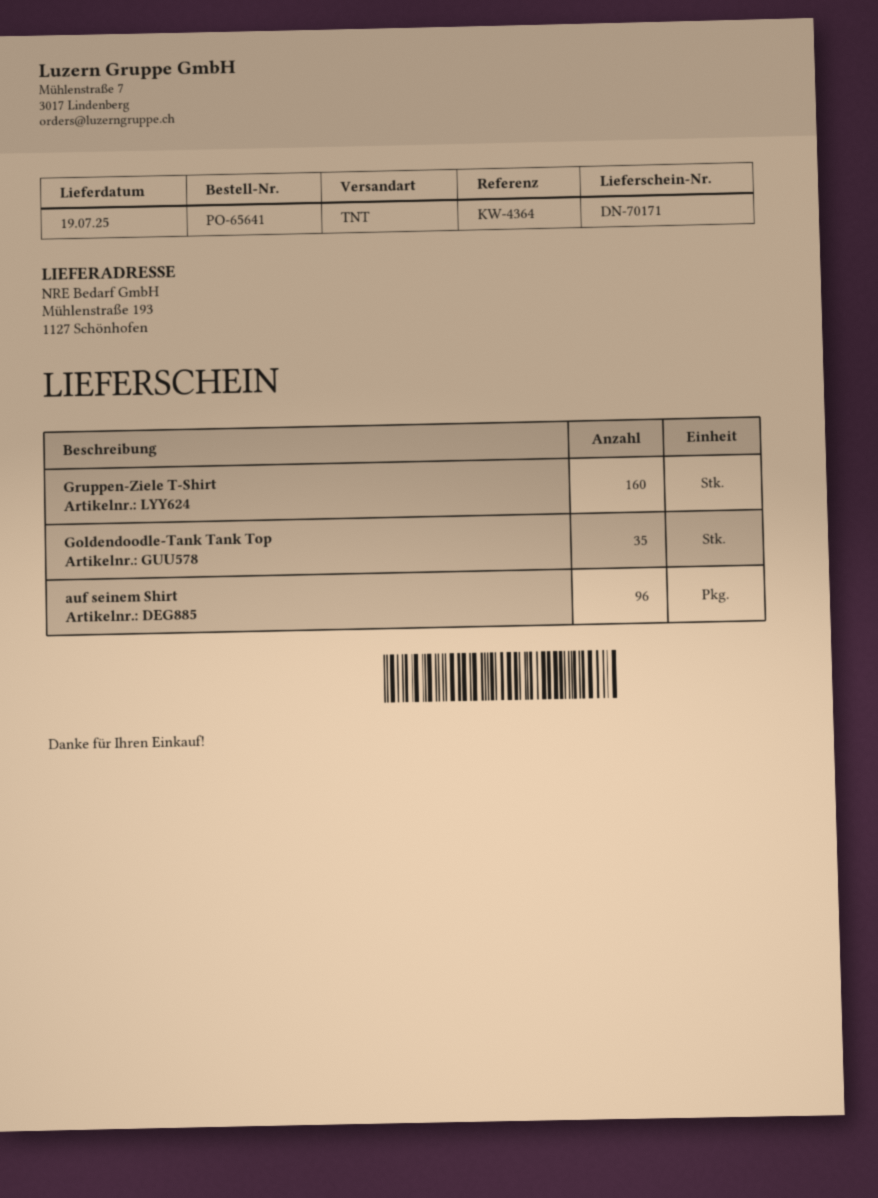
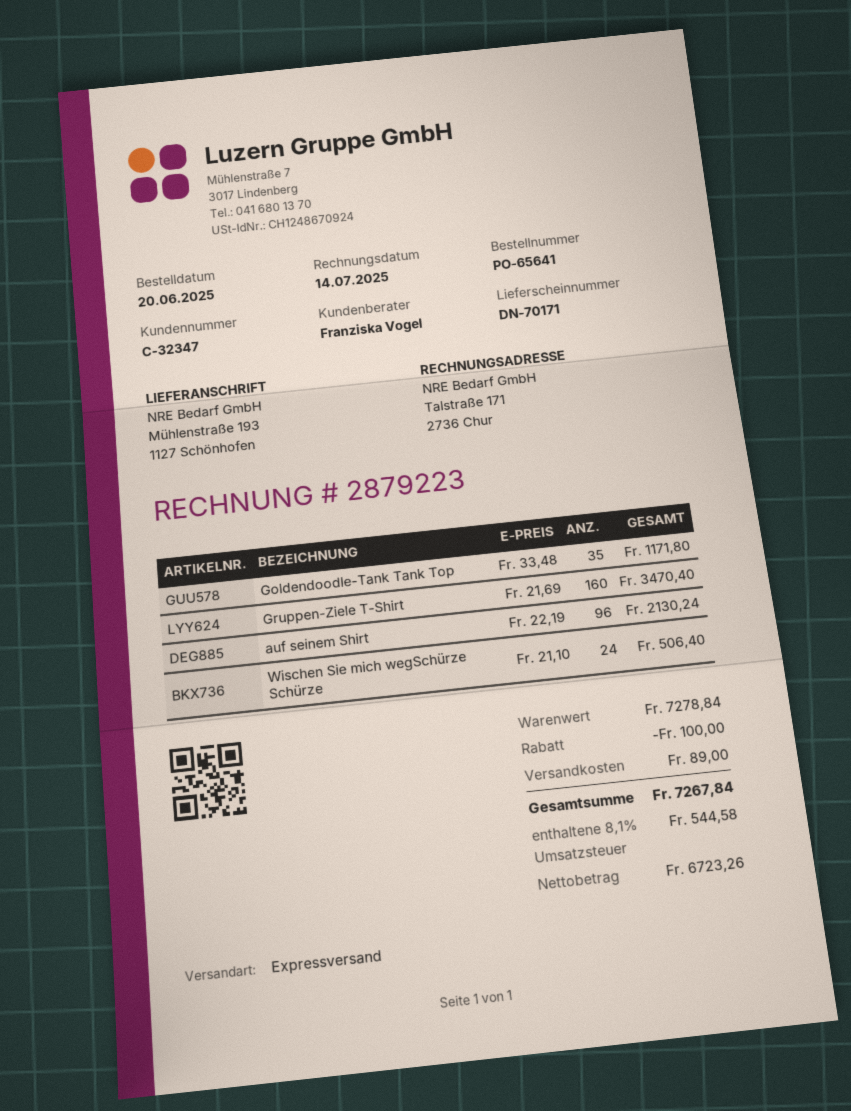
shipping method: TNT -> express
Wischen Sie mich wegSchürze Schürze: none -> 24

